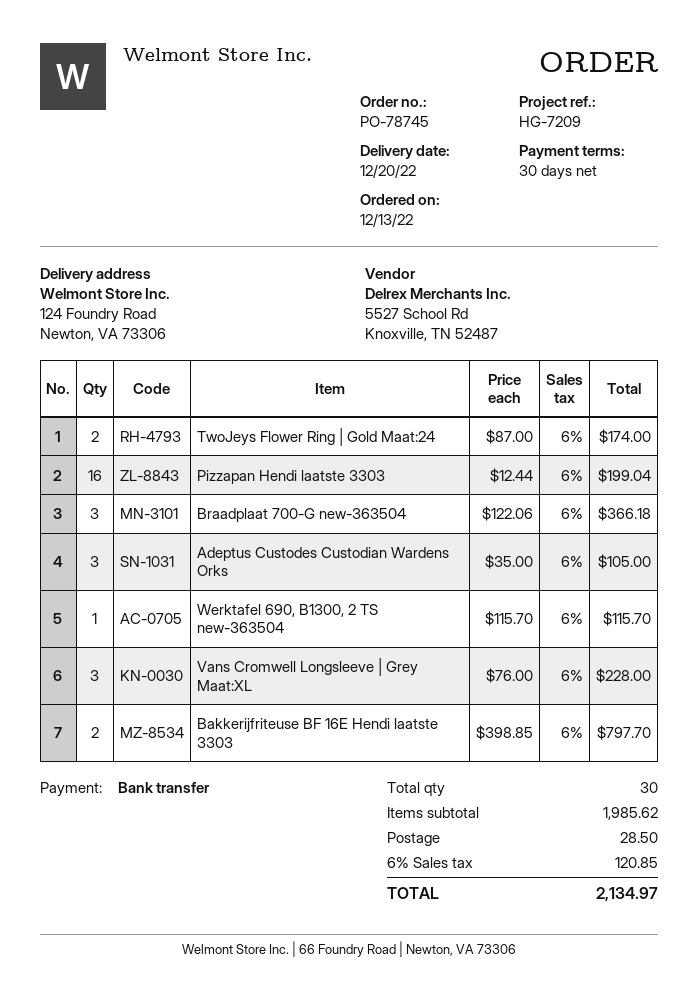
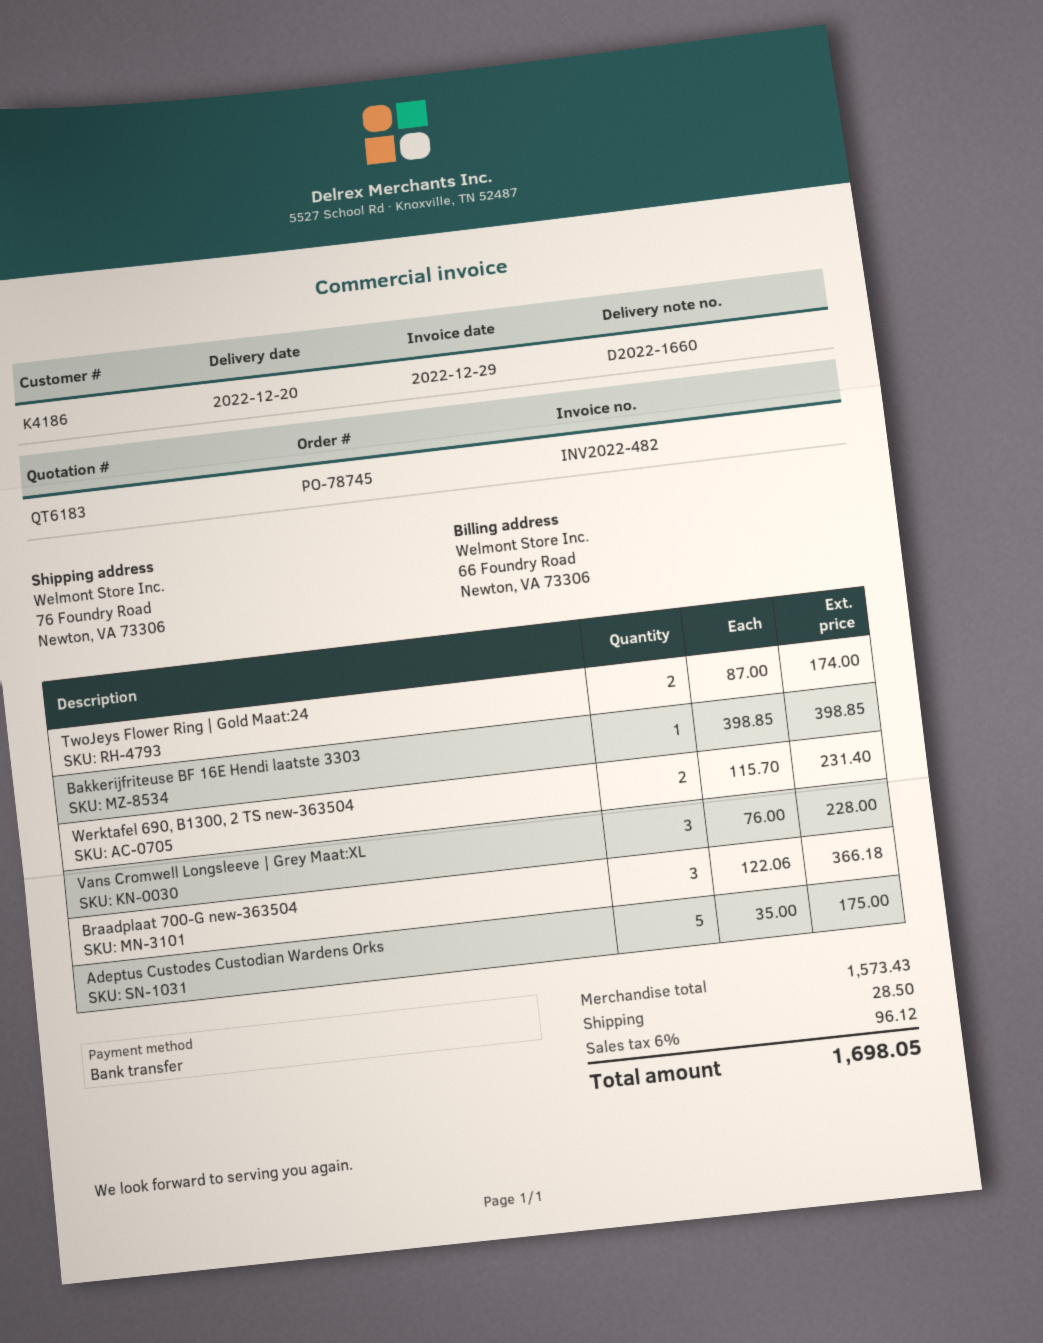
ship to: 124 Foundry Road, Newton, VA 73306 -> 76 Foundry Road, Newton, VA 73306
Pizzapan Hendi laatste 3303: 16 x 12.44 = 199.04 -> none
Adeptus Custodes Custodian Wardens Orks: 3 x 35.00 = 105.00 -> 5 x 35.00 = 175.00
Werktafel 690, B1300, 2 TS new-363504: 1 x 115.70 = 115.70 -> 2 x 115.70 = 231.40
Bakkerijfriteuse BF 16E Hendi laatste 3303: 2 x 398.85 = 797.70 -> 1 x 398.85 = 398.85
subtotal: 1985.62 -> 1573.43
tax: 6% = 120.85 -> 6% = 96.12
total: 2134.97 -> 1698.05

